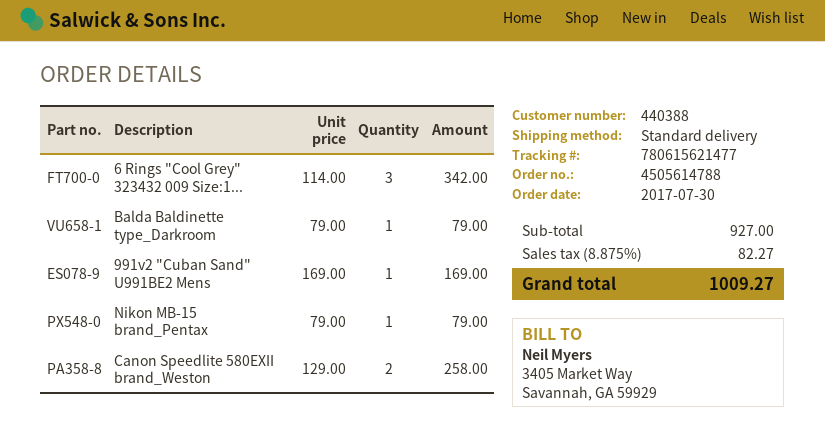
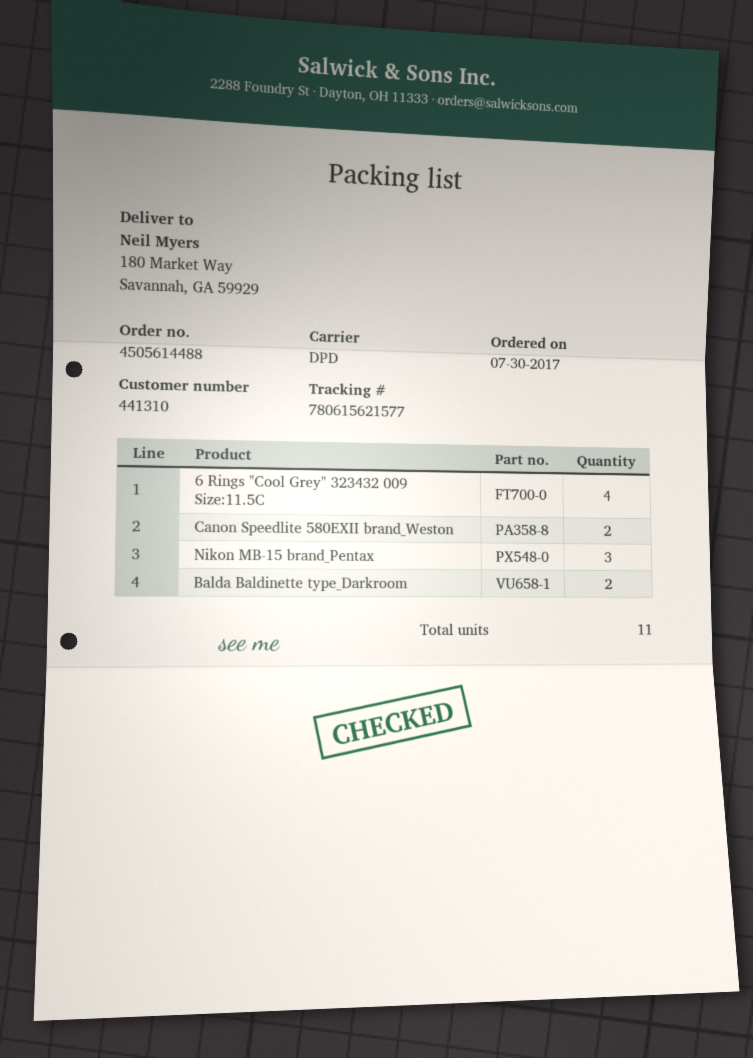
order number: 4505614788 -> 4505614488
customer number: 440388 -> 441310
shipping method: standard -> DPD
tracking number: 780615621477 -> 780615621577
6 Rings "Cool Grey" 323432 009 Size:1...: 3 -> 4
Balda Baldinette type_Darkroom: 1 -> 2
991v2 "Cuban Sand" U991BE2 Mens: 1 -> none
Nikon MB-15 brand_Pentax: 1 -> 3

